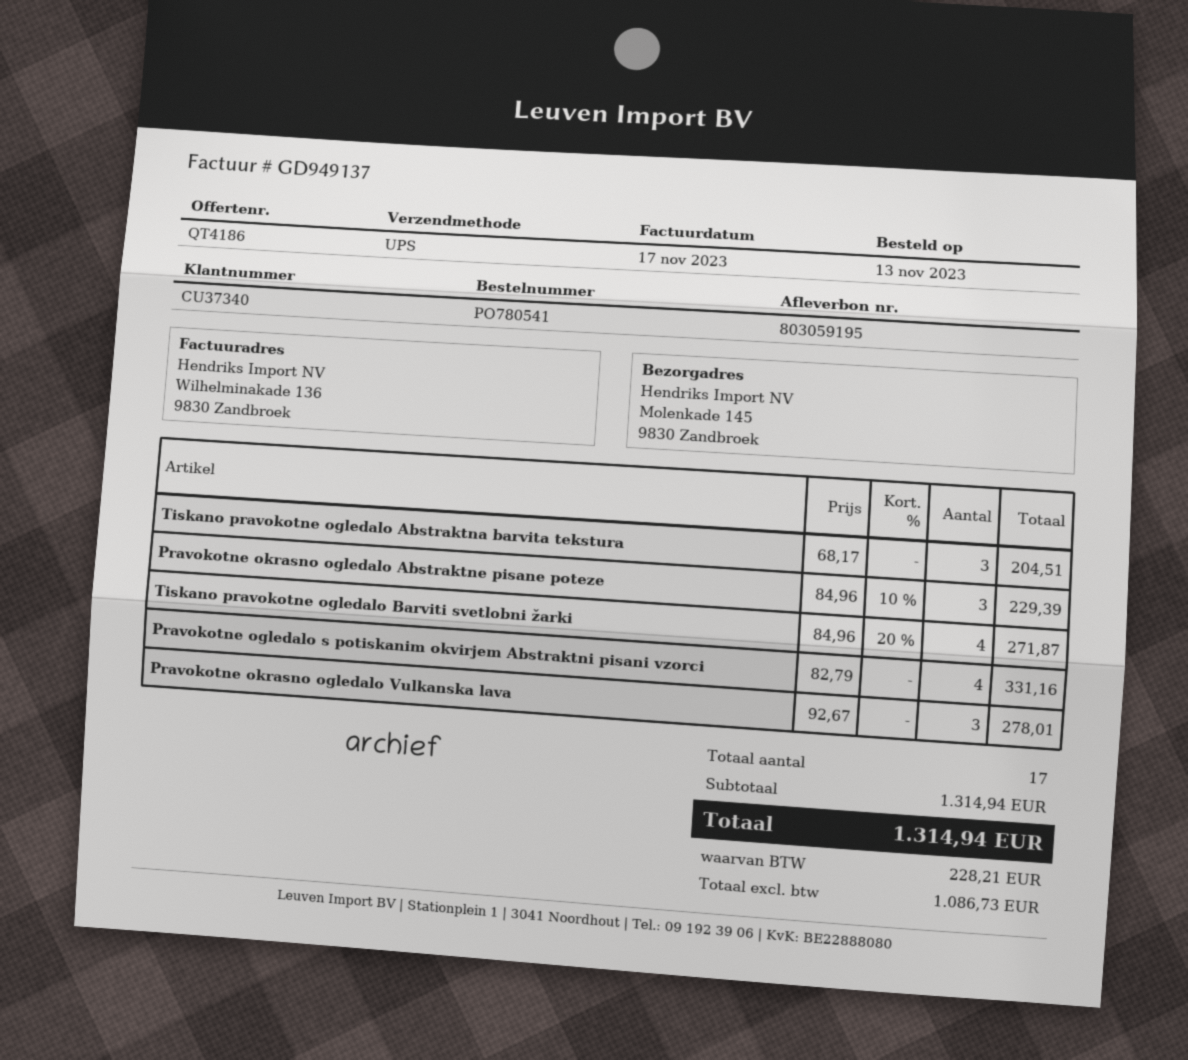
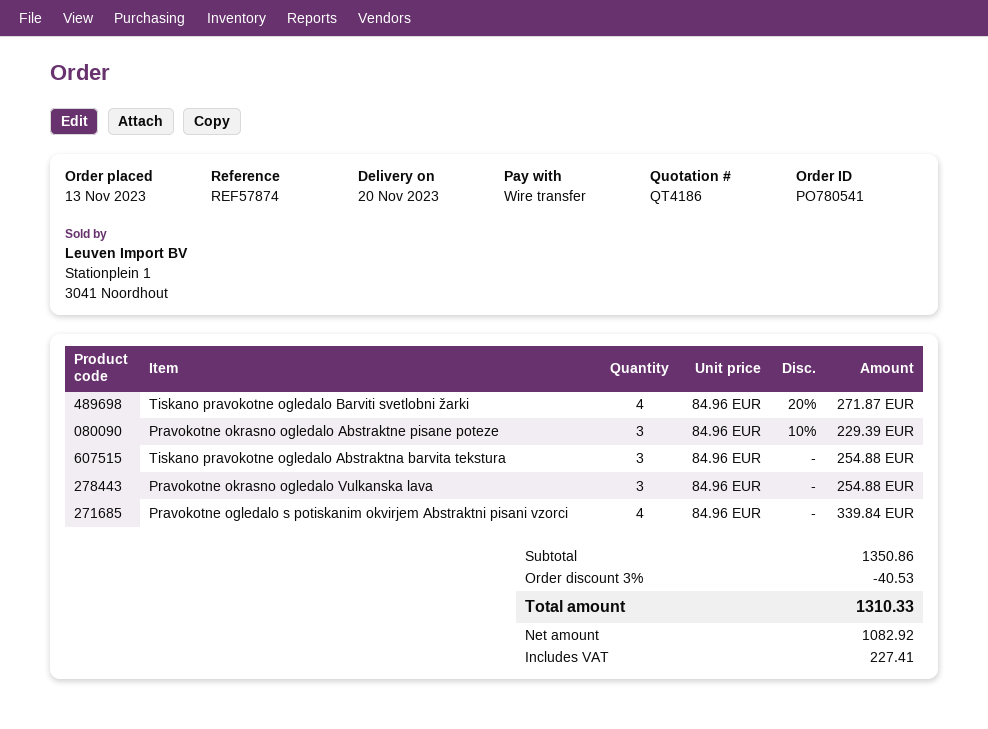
Tiskano pravokotne ogledalo Abstraktna barvita tekstura: 3 x 68.17 = 204.51 -> 3 x 84.96 = 254.88
Pravokotne ogledalo s potiskanim okvirjem Abstraktni pisani vzorci: 4 x 82.79 = 331.16 -> 4 x 84.96 = 339.84
Pravokotne okrasno ogledalo Vulkanska lava: 3 x 92.67 = 278.01 -> 3 x 84.96 = 254.88
subtotal: 1314.94 -> 1350.86
discount: none -> 3% = 40.53
net: 1086.73 -> 1082.92
tax: 228.21 -> 227.41
total: 1314.94 -> 1310.33

